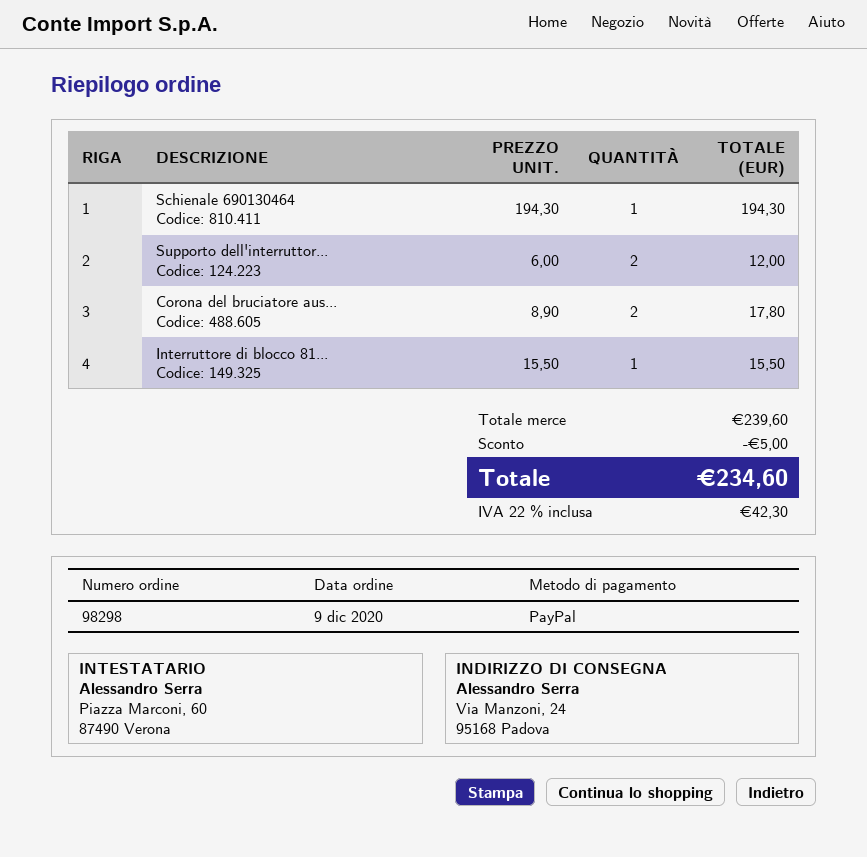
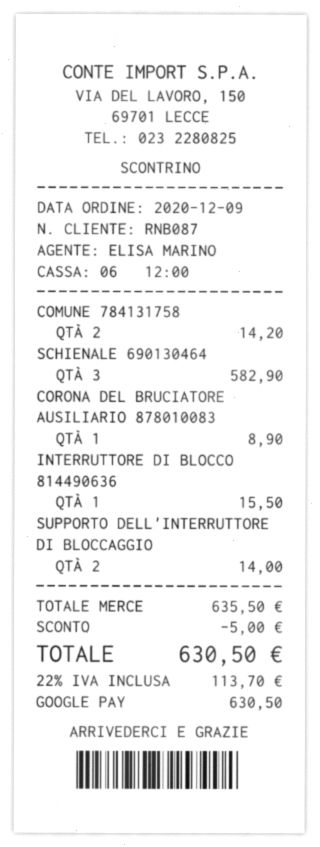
payment method: PayPal -> Google Pay
Schienale 690130464: 1 for 194.30 -> 3 for 582.90
Supporto dell'interruttor...: 2 for 12.00 -> 2 for 14.00
Corona del bruciatore aus...: 2 for 17.80 -> 1 for 8.90
COMUNE 784131758: none -> 2 for 14.20
subtotal: 239.60 -> 635.50
tax: 22% = 42.30 -> 22% = 113.70
total: 234.60 -> 630.50

